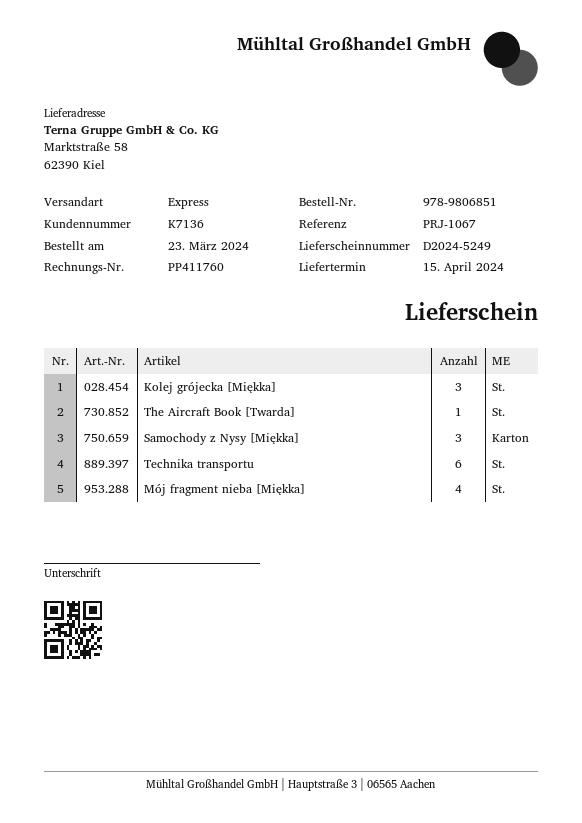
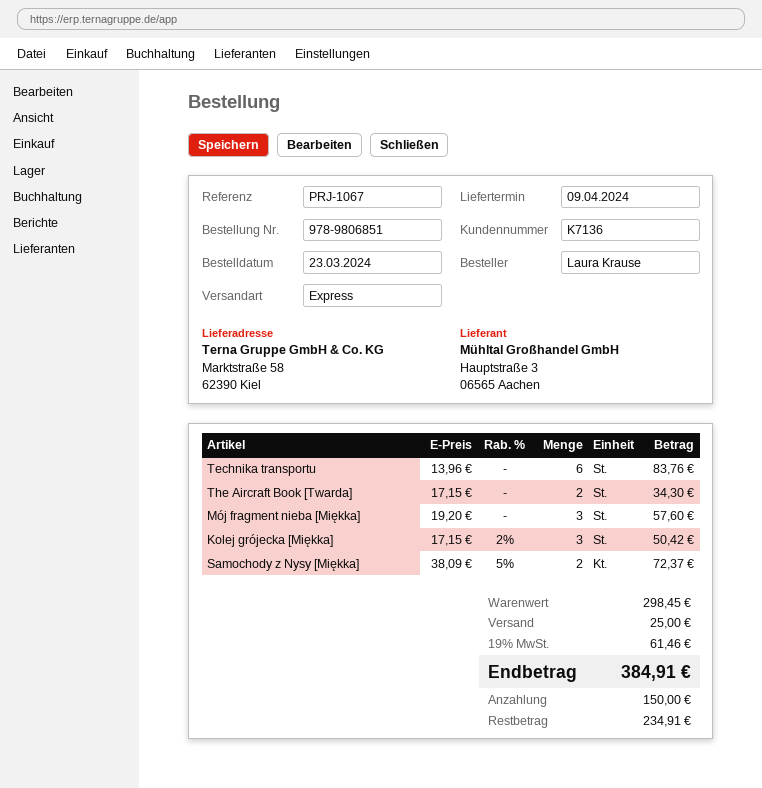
delivery date: 2024-04-15 -> 2024-04-09
The Aircraft Book [Twarda]: 1 -> 2
Samochody z Nysy [Miękka]: 3 -> 2
Mój fragment nieba [Miękka]: 4 -> 3

